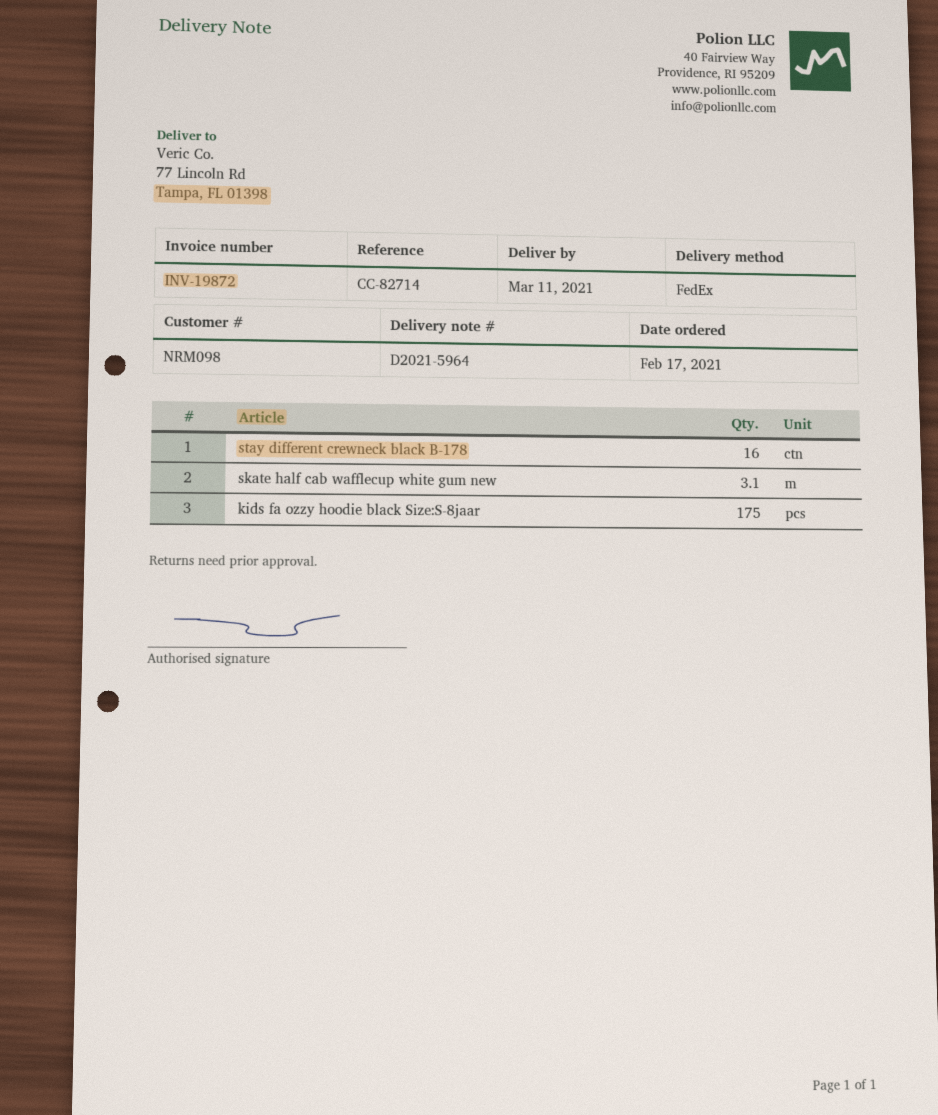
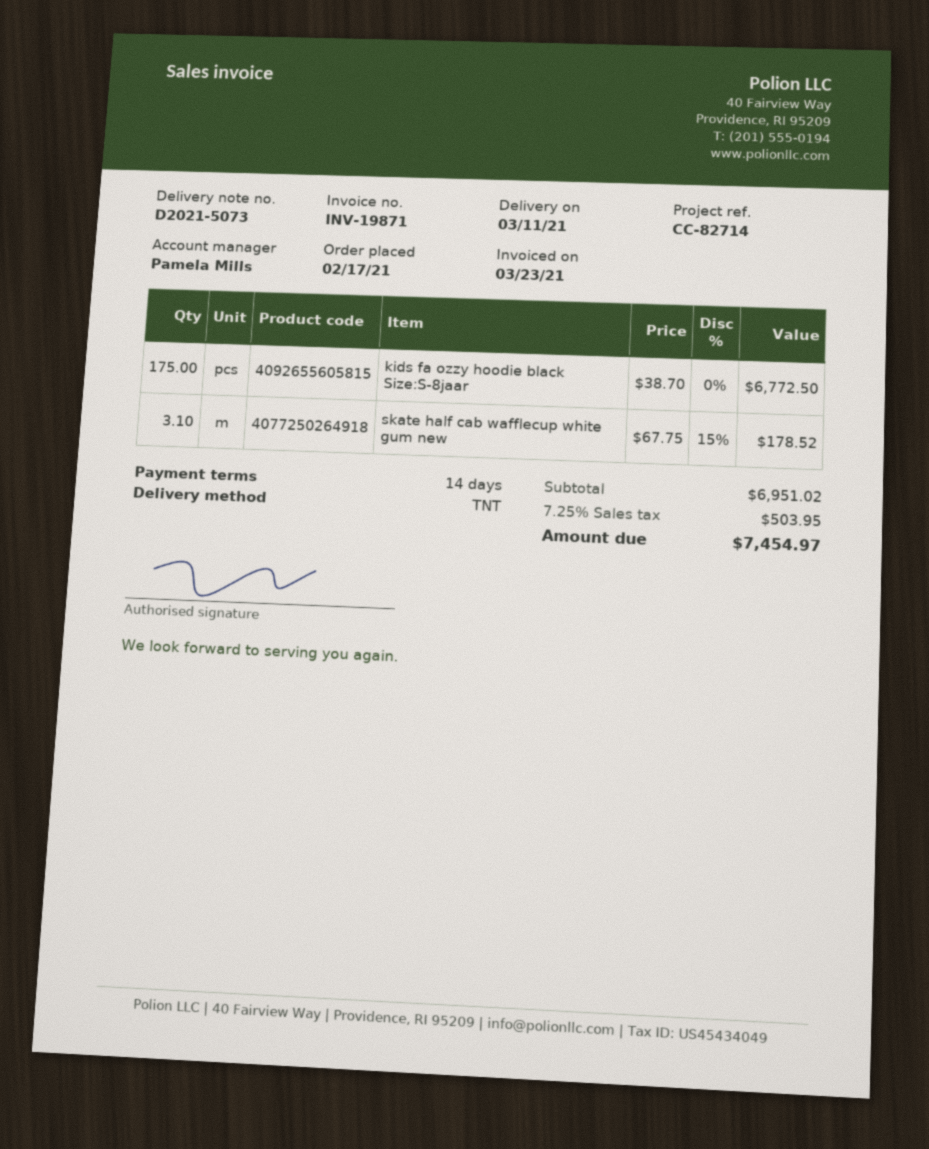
delivery note number: D2021-5964 -> D2021-5073
invoice number: INV-19872 -> INV-19871
shipping method: FedEx -> TNT
stay different crewneck black B-178: 16 -> none

